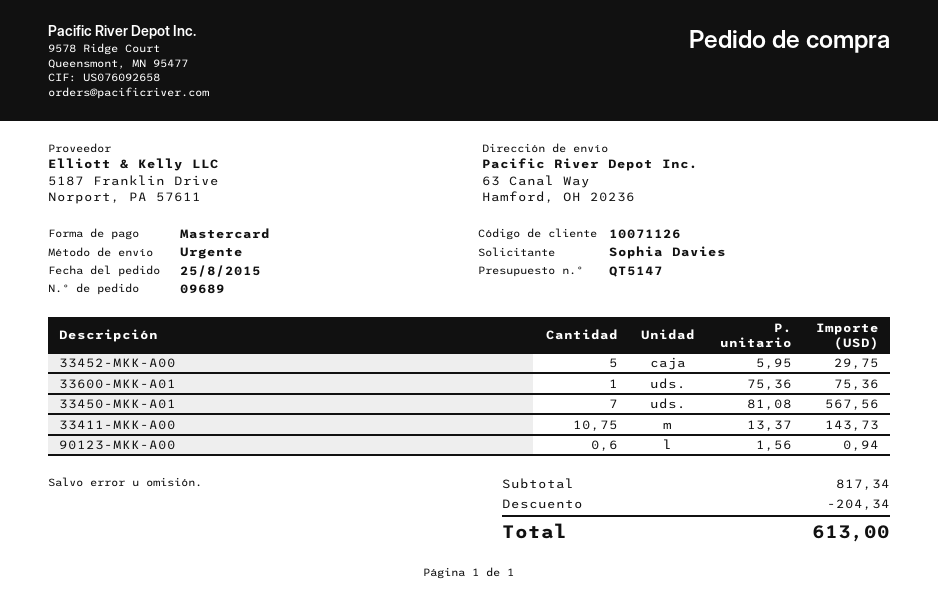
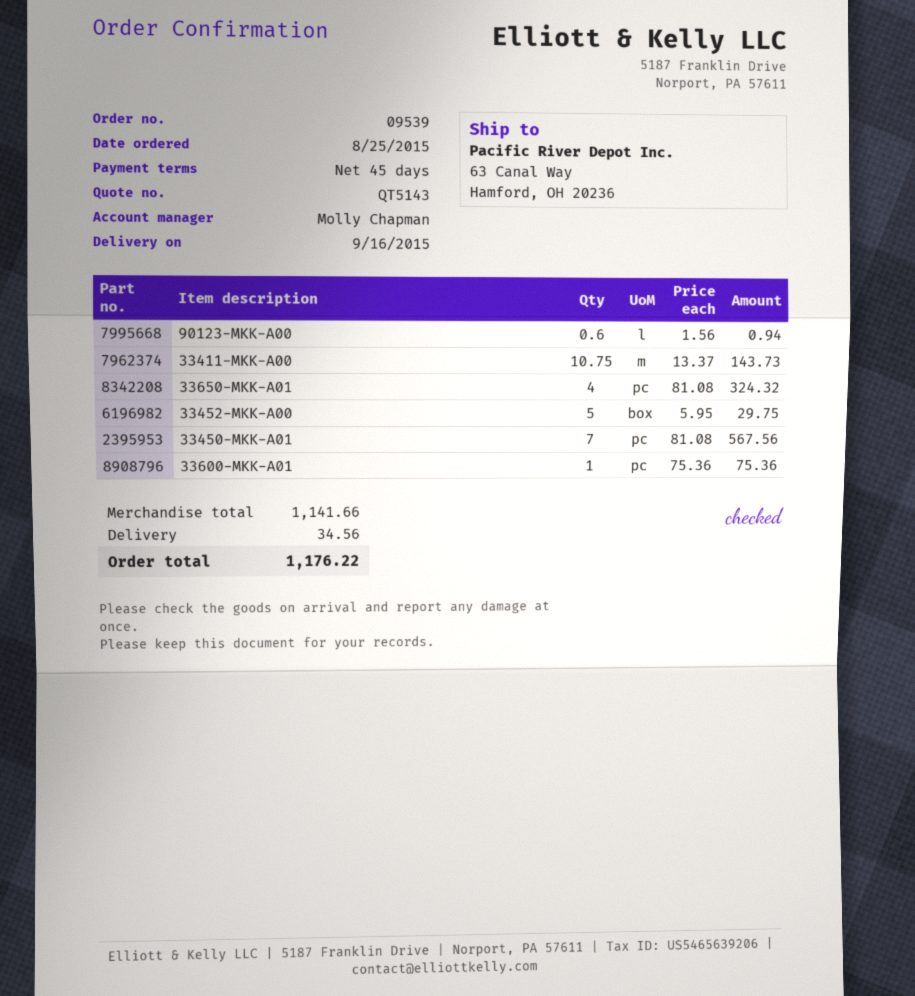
quote number: QT5147 -> QT5143
order number: 09689 -> 09539
33650-MKK-A01: none -> 4 x 81.08 = 324.32
subtotal: 817.34 -> 1141.66
discount: 204.34 -> none
shipping: none -> 34.56
total: 613.00 -> 1176.22

